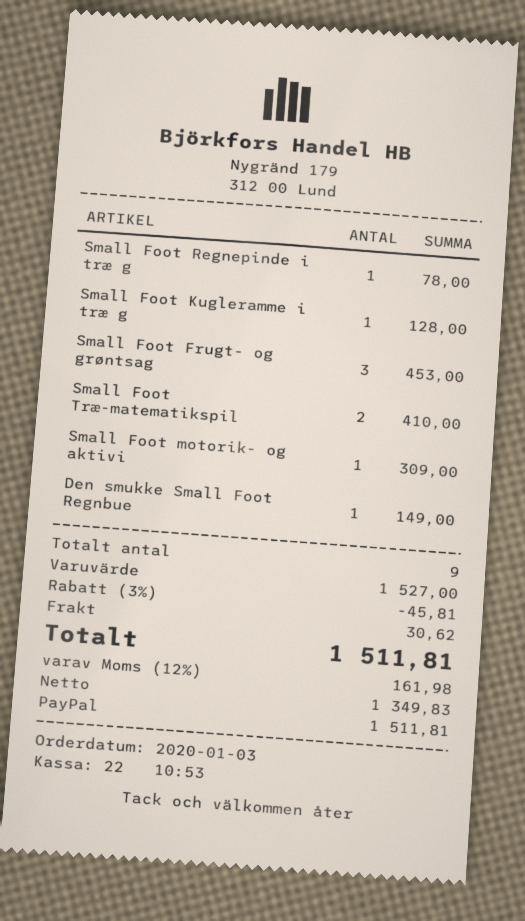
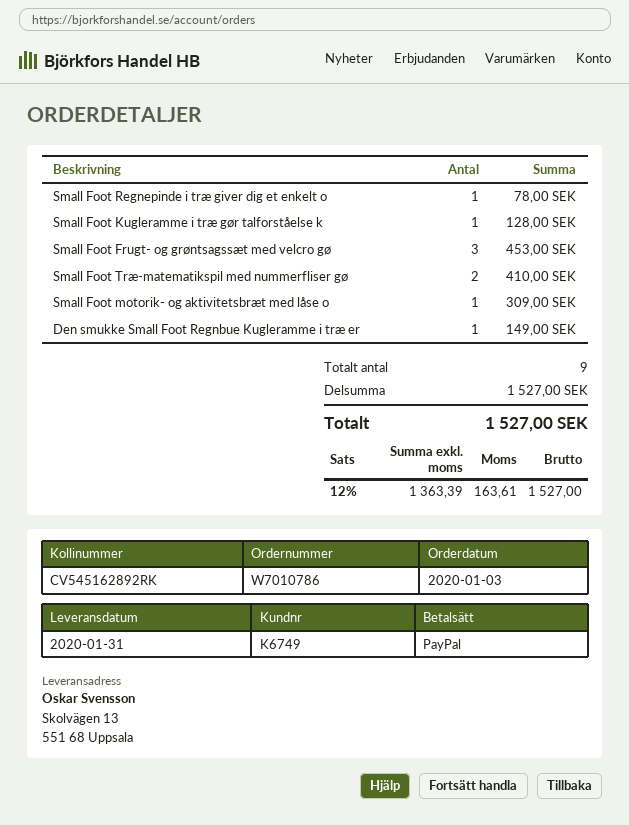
discount: 3% = 45.81 -> none
shipping: 30.62 -> none
net: 1349.83 -> 1363.39
tax: 12% = 161.98 -> 12% = 163.61
total: 1511.81 -> 1527.00

